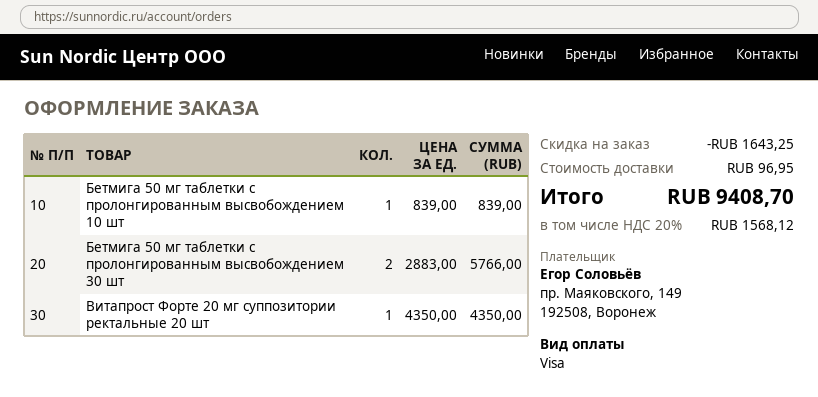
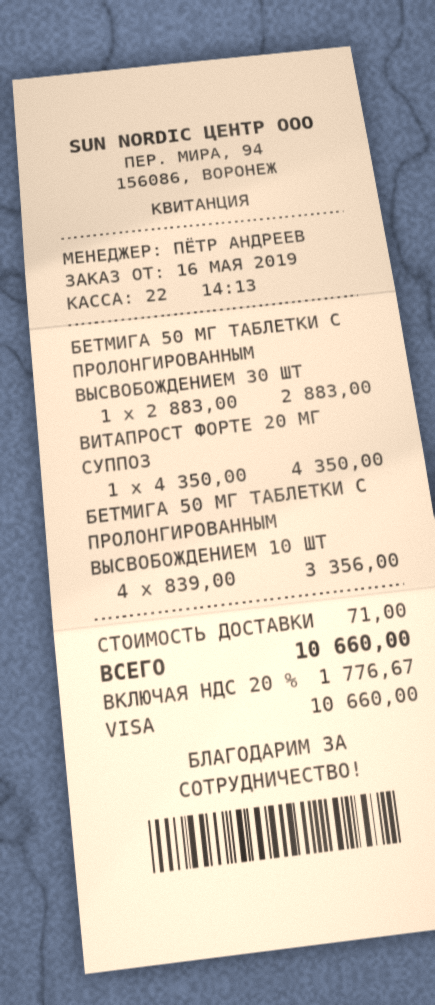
Бетмига 50 мг таблетки с пролонгированным высвобождением 10 шт: 1 x 839.00 = 839.00 -> 4 x 839.00 = 3356.00
Бетмига 50 мг таблетки с пролонгированным высвобождением 30 шт: 2 x 2883.00 = 5766.00 -> 1 x 2883.00 = 2883.00
discount: 1643.25 -> none
shipping: 96.95 -> 71.00
tax: 20% = 1568.12 -> 20% = 1776.67
total: 9408.70 -> 10660.00

